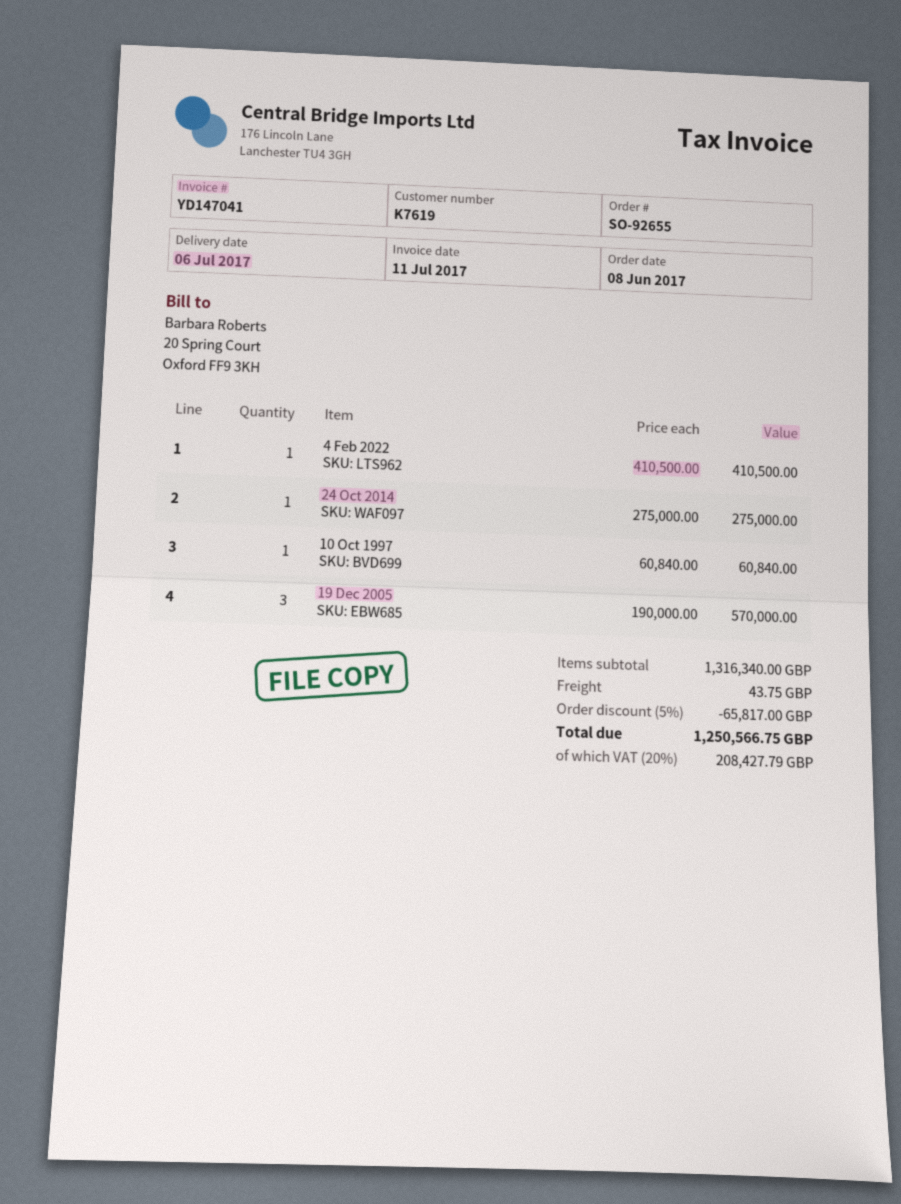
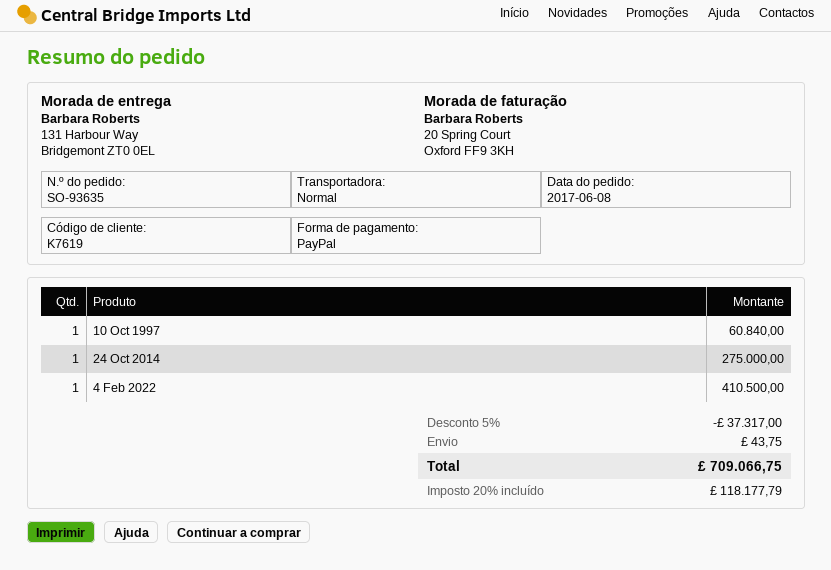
order number: SO-92655 -> SO-93635
19 Dec 2005: 3 for 570000.00 -> none
discount: 5% = 65817.00 -> 5% = 37317.00
tax: 20% = 208427.79 -> 20% = 118177.79
total: 1250566.75 -> 709066.75

